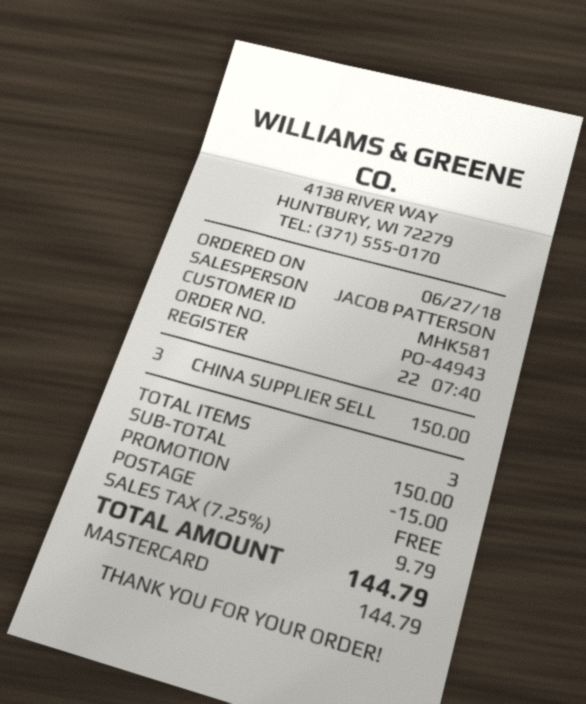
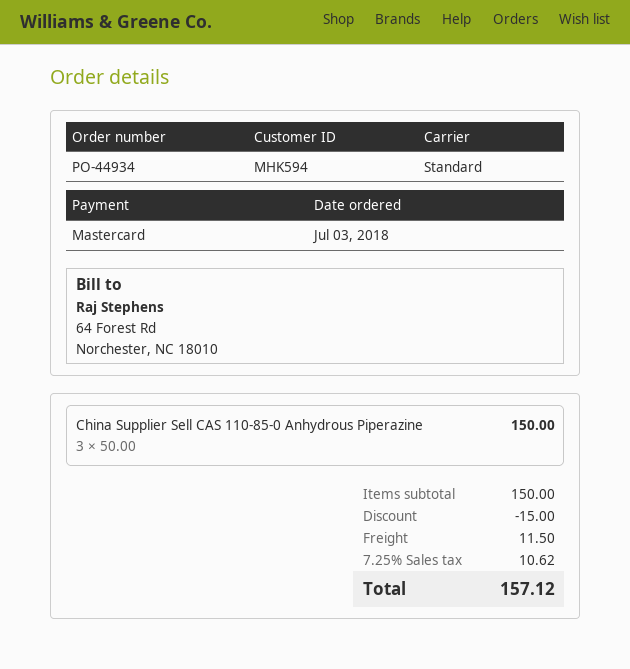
order number: PO-44943 -> PO-44934
order date: 2018-06-27 -> 2018-07-03
customer number: MHK581 -> MHK594
shipping: 0.00 -> 11.50
tax: 7.25% = 9.79 -> 7.25% = 10.62
total: 144.79 -> 157.12

